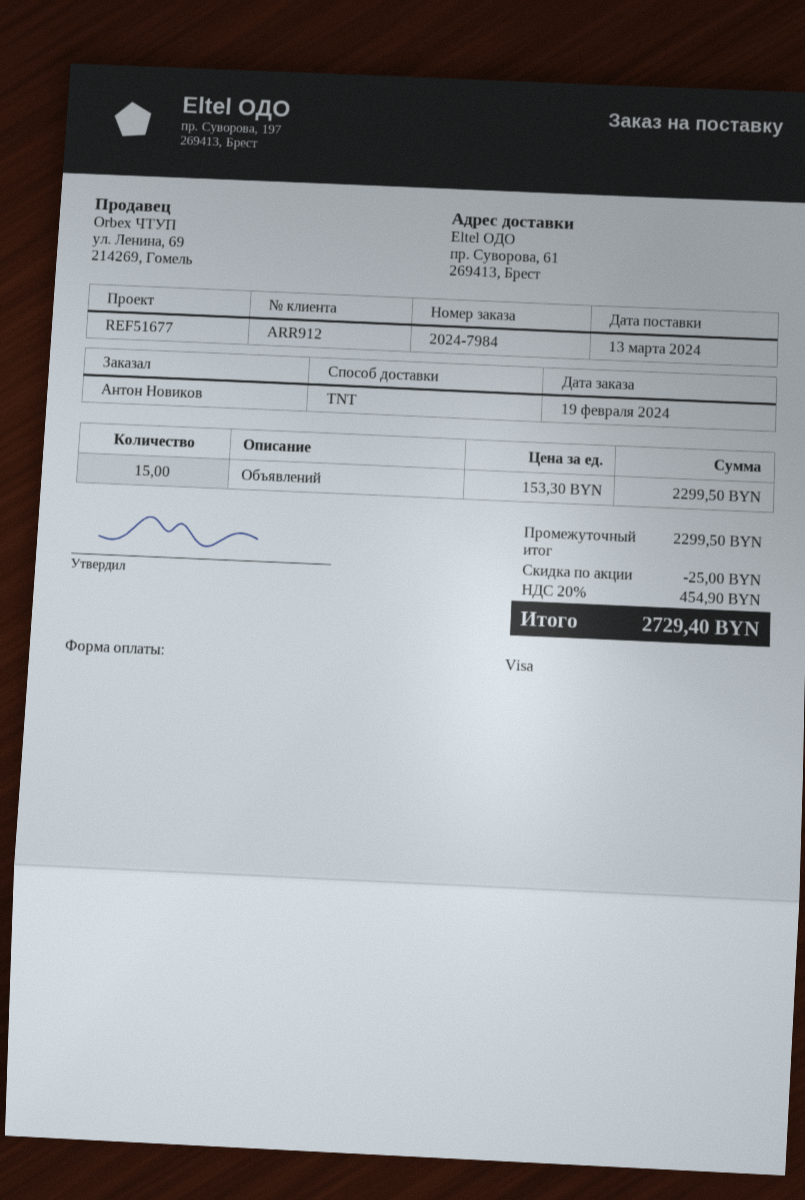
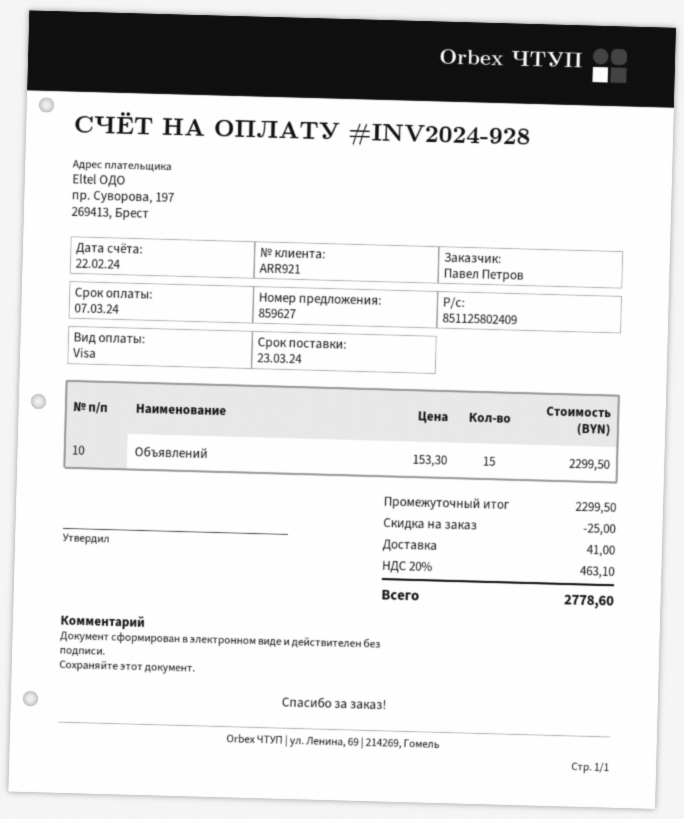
delivery date: 2024-03-13 -> 2024-03-23
customer number: ARR912 -> ARR921
ordered by: Антон Новиков -> Павел Петров
shipping: none -> 41.00
tax: 20% = 454.90 -> 20% = 463.10
total: 2729.40 -> 2778.60

